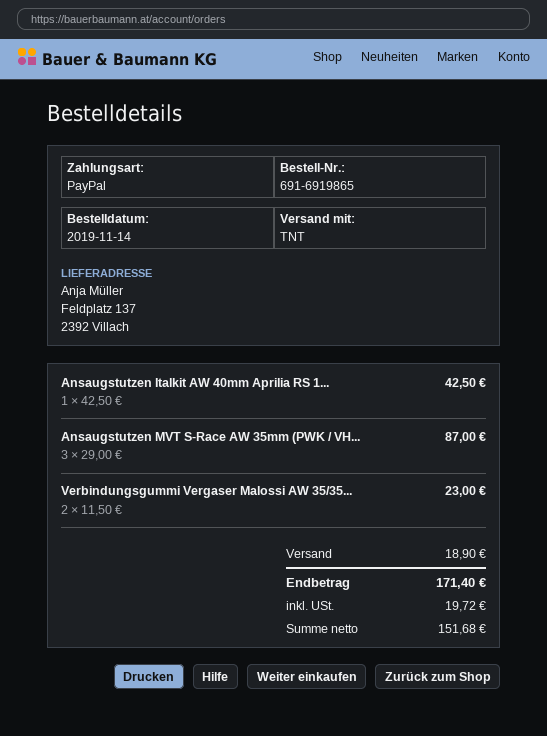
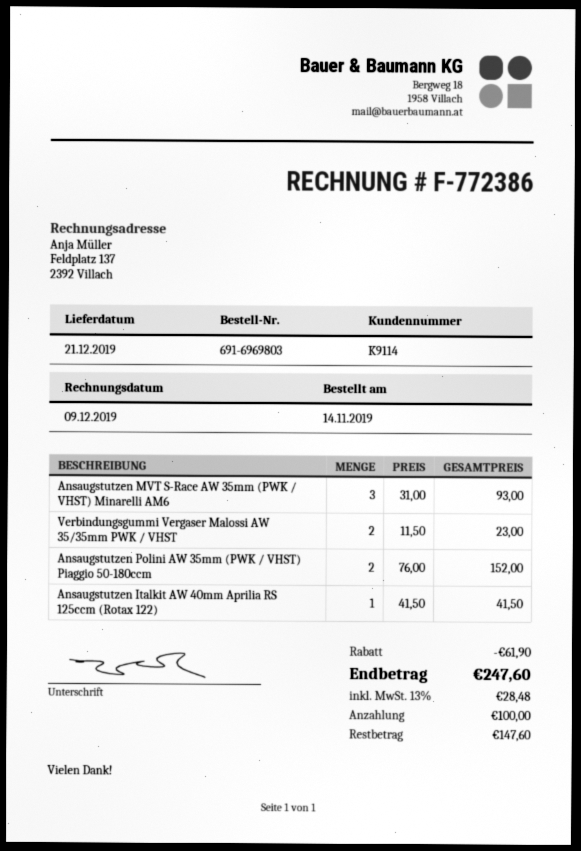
order number: 691-6919865 -> 691-6969803
Ansaugstutzen Italkit AW 40mm Aprilia RS 1...: 1 x 42.50 = 42.50 -> 1 x 41.50 = 41.50
Ansaugstutzen MVT S-Race AW 35mm (PWK / VH...: 3 x 29.00 = 87.00 -> 3 x 31.00 = 93.00
Ansaugstutzen Polini AW 35mm (PWK / VHST) Piaggio 50-180ccm: none -> 2 x 76.00 = 152.00
discount: none -> 61.90
shipping: 18.90 -> none
tax: 19.72 -> 28.48
total: 171.40 -> 247.60

